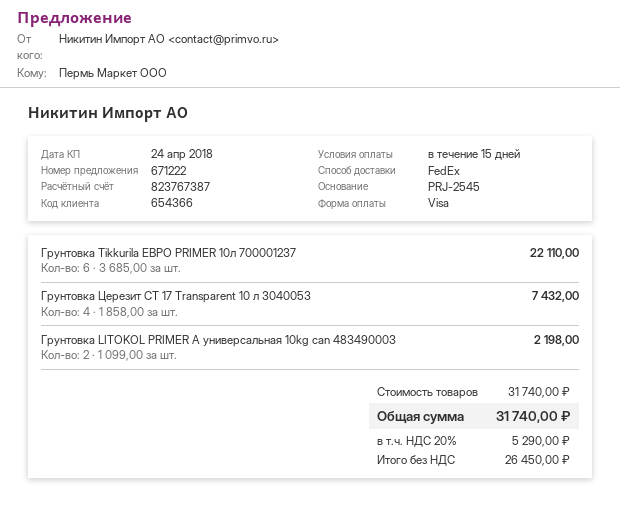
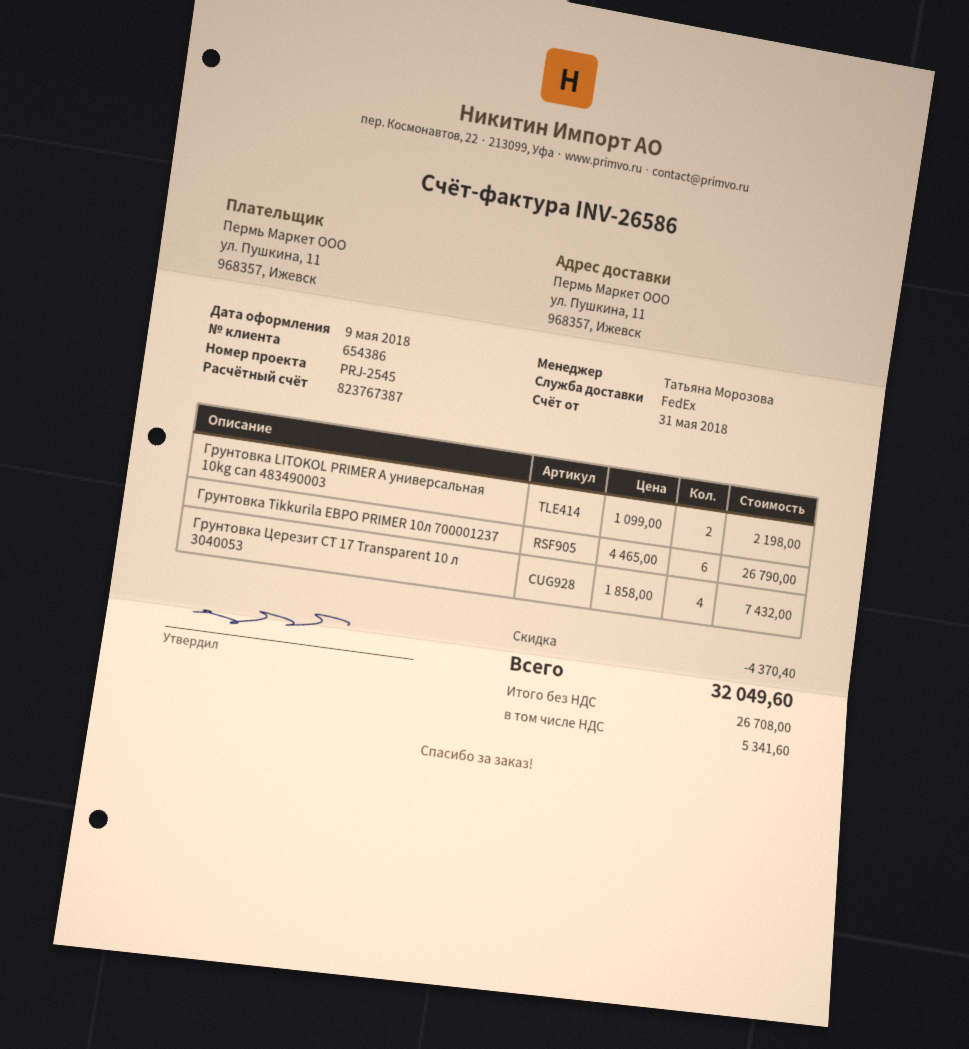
customer number: 654366 -> 654386
Грунтовка Tikkurila ЕВРО PRIMER 10л 700001237: 6 x 3685.00 = 22110.00 -> 6 x 4465.00 = 26790.00
discount: none -> 4370.40
net: 26450.00 -> 26708.00
tax: 5290.00 -> 5341.60
total: 31740.00 -> 32049.60

